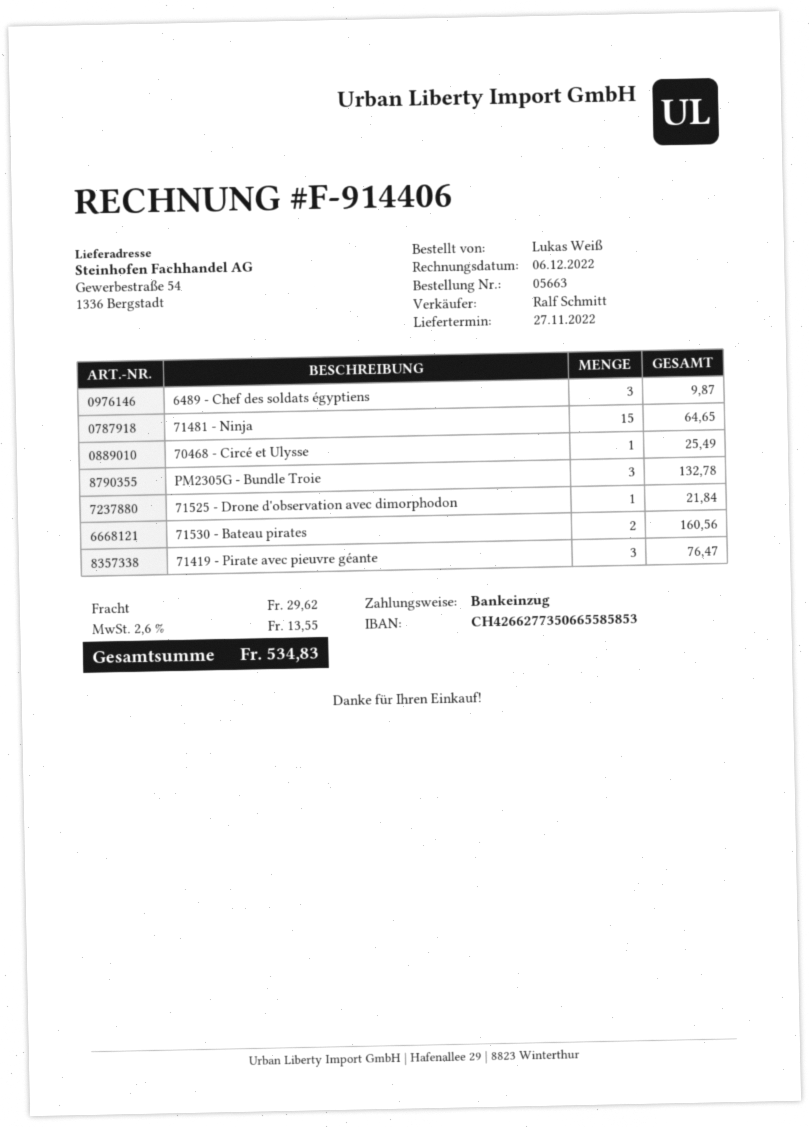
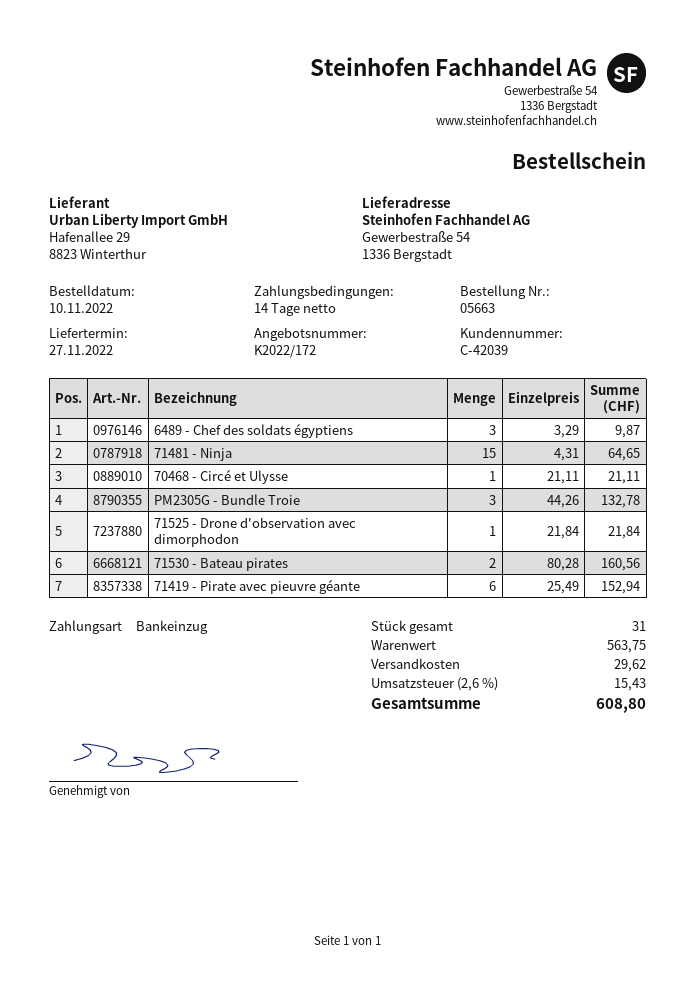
70468 - Circé et Ulysse: 1 for 25.49 -> 1 for 21.11
71419 - Pirate avec pieuvre géante: 3 for 76.47 -> 6 for 152.94
tax: 2.6% = 13.55 -> 2.6% = 15.43
total: 534.83 -> 608.80

